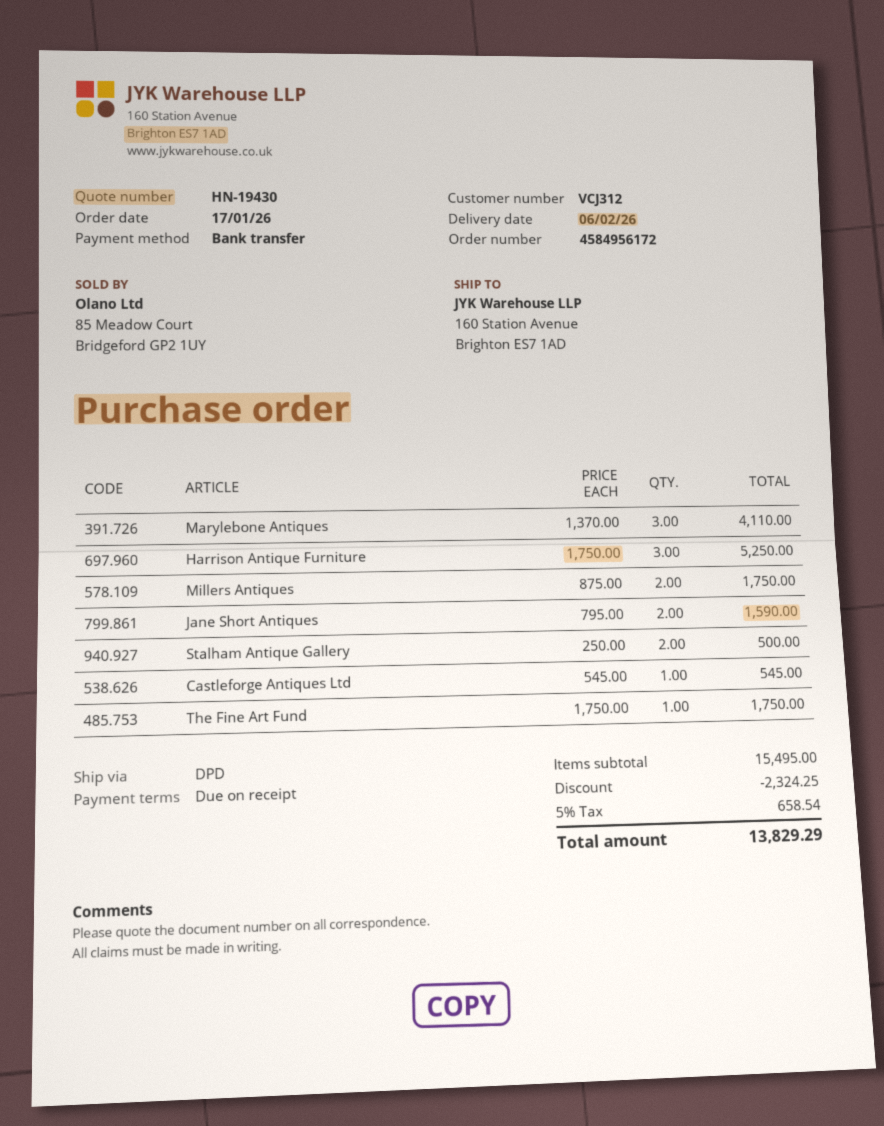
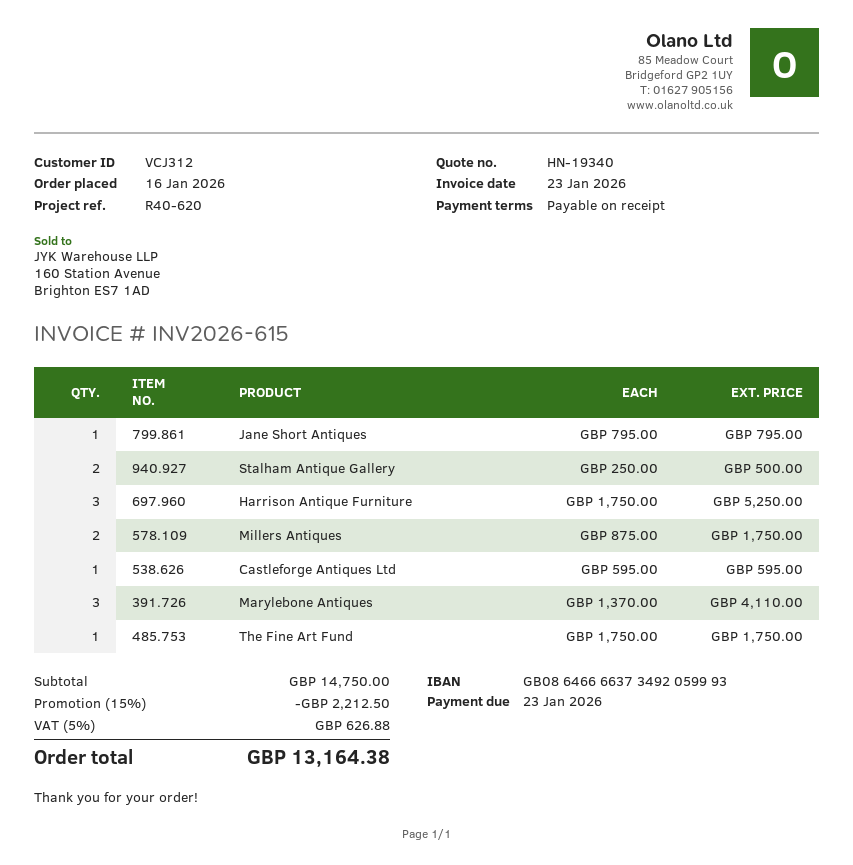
quote number: HN-19430 -> HN-19340
order date: 2026-01-17 -> 2026-01-16
Jane Short Antiques: 2 x 795.00 = 1590.00 -> 1 x 795.00 = 795.00
Castleforge Antiques Ltd: 1 x 545.00 = 545.00 -> 1 x 595.00 = 595.00
subtotal: 15495.00 -> 14750.00
discount: 2324.25 -> 2212.50
tax: 5% = 658.54 -> 5% = 626.88
total: 13829.29 -> 13164.38

